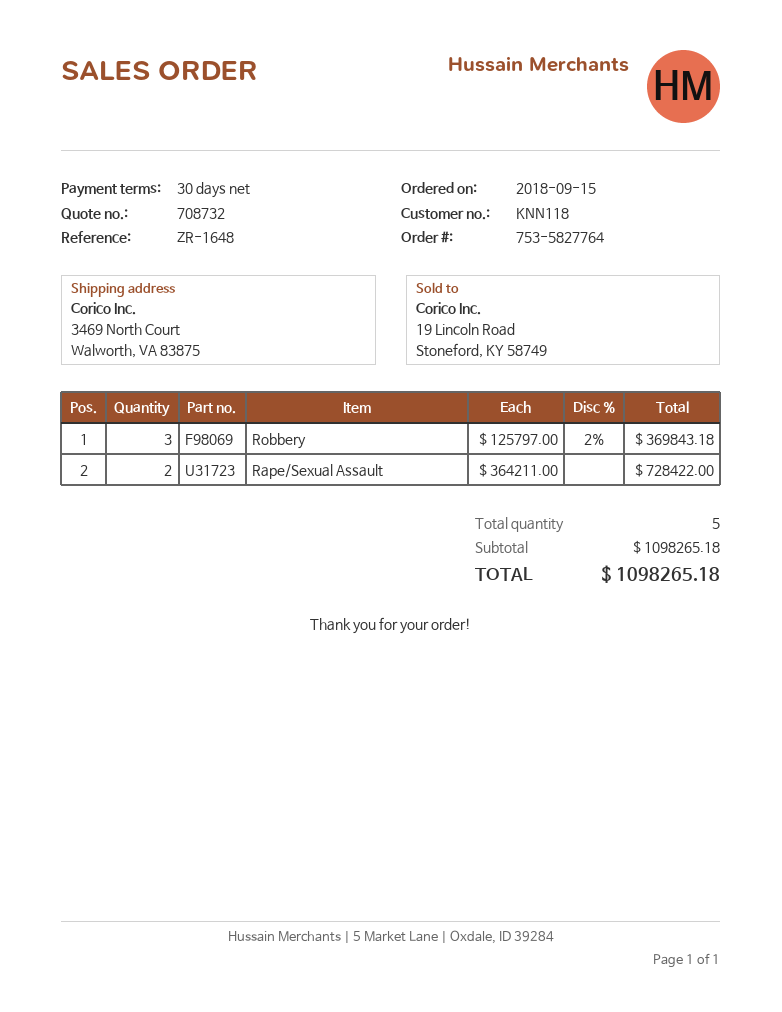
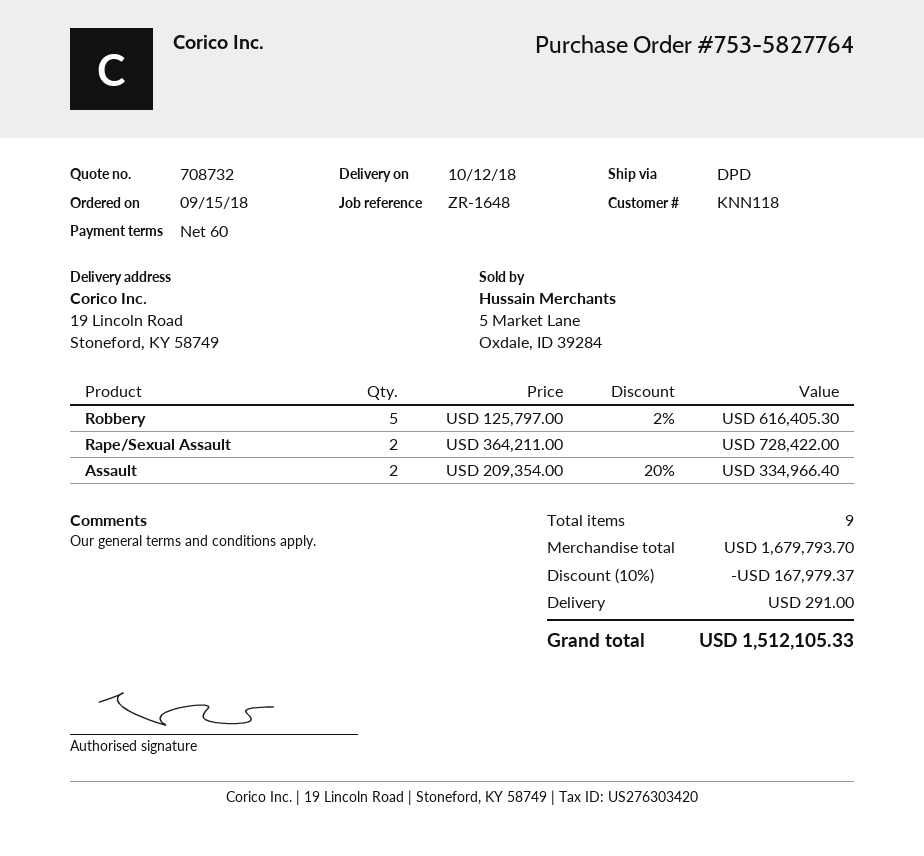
payment terms: 30 days -> 60 days
ship to: 3469 North Court, Walworth, VA 83875 -> 19 Lincoln Road, Stoneford, KY 58749
Robbery: 3 x 125797.00 - 2% = 369843.18 -> 5 x 125797.00 - 2% = 616405.30
Assault: none -> 2 x 209354.00 - 20% = 334966.40
total quantity: 5 -> 9
subtotal: 1098265.18 -> 1679793.70
discount: none -> 10% = 167979.37
shipping: none -> 291.00
total: 1098265.18 -> 1512105.33

